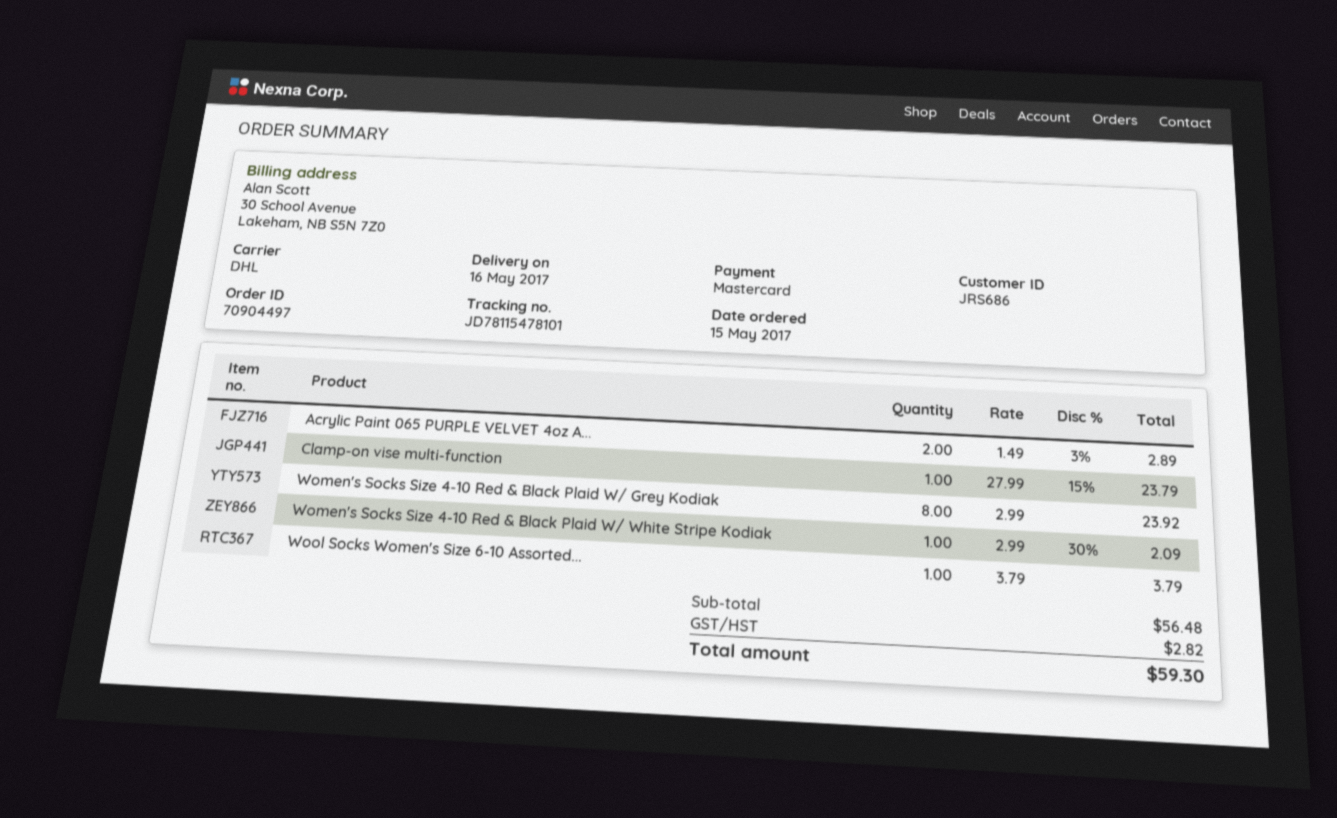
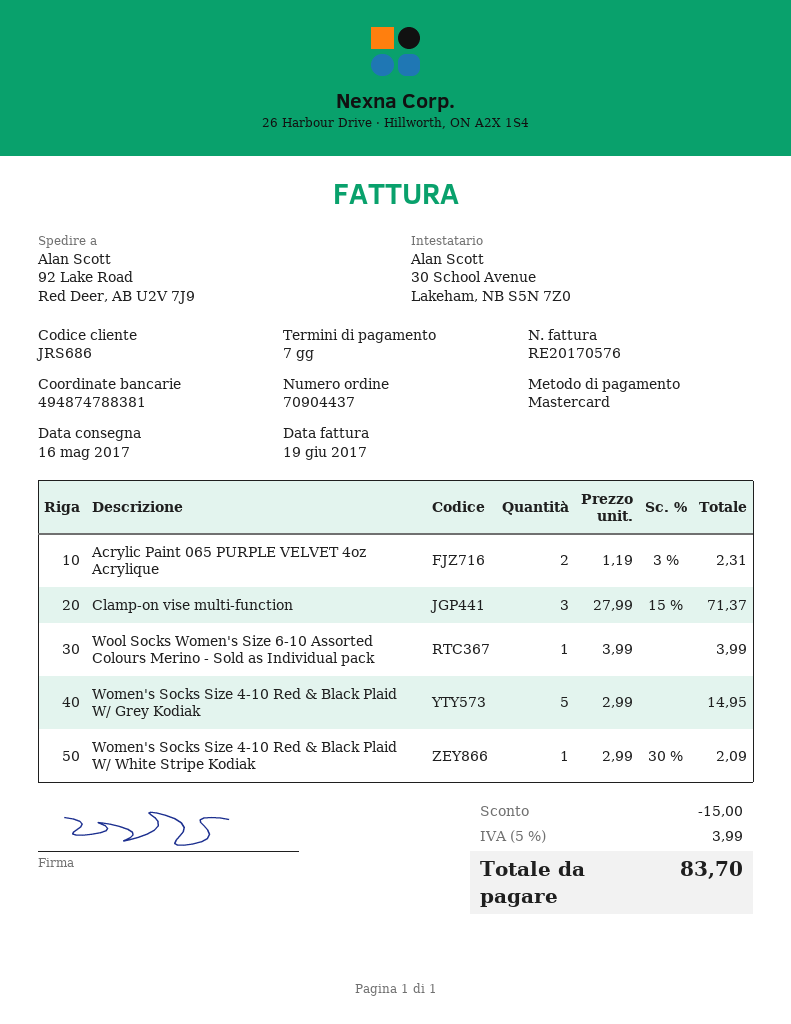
order number: 70904497 -> 70904437
Acrylic Paint 065 PURPLE VELVET 4oz A...: 2 x 1.49 - 3% = 2.89 -> 2 x 1.19 - 3% = 2.31
Clamp-on vise multi-function: 1 x 27.99 - 15% = 23.79 -> 3 x 27.99 - 15% = 71.37
Women's Socks Size 4-10 Red & Black Plaid W/ Grey Kodiak: 8 x 2.99 = 23.92 -> 5 x 2.99 = 14.95
Wool Socks Women's Size 6-10 Assorted...: 1 x 3.79 = 3.79 -> 1 x 3.99 = 3.99
discount: none -> 15.00
tax: 2.82 -> 3.99
total: 59.30 -> 83.70

